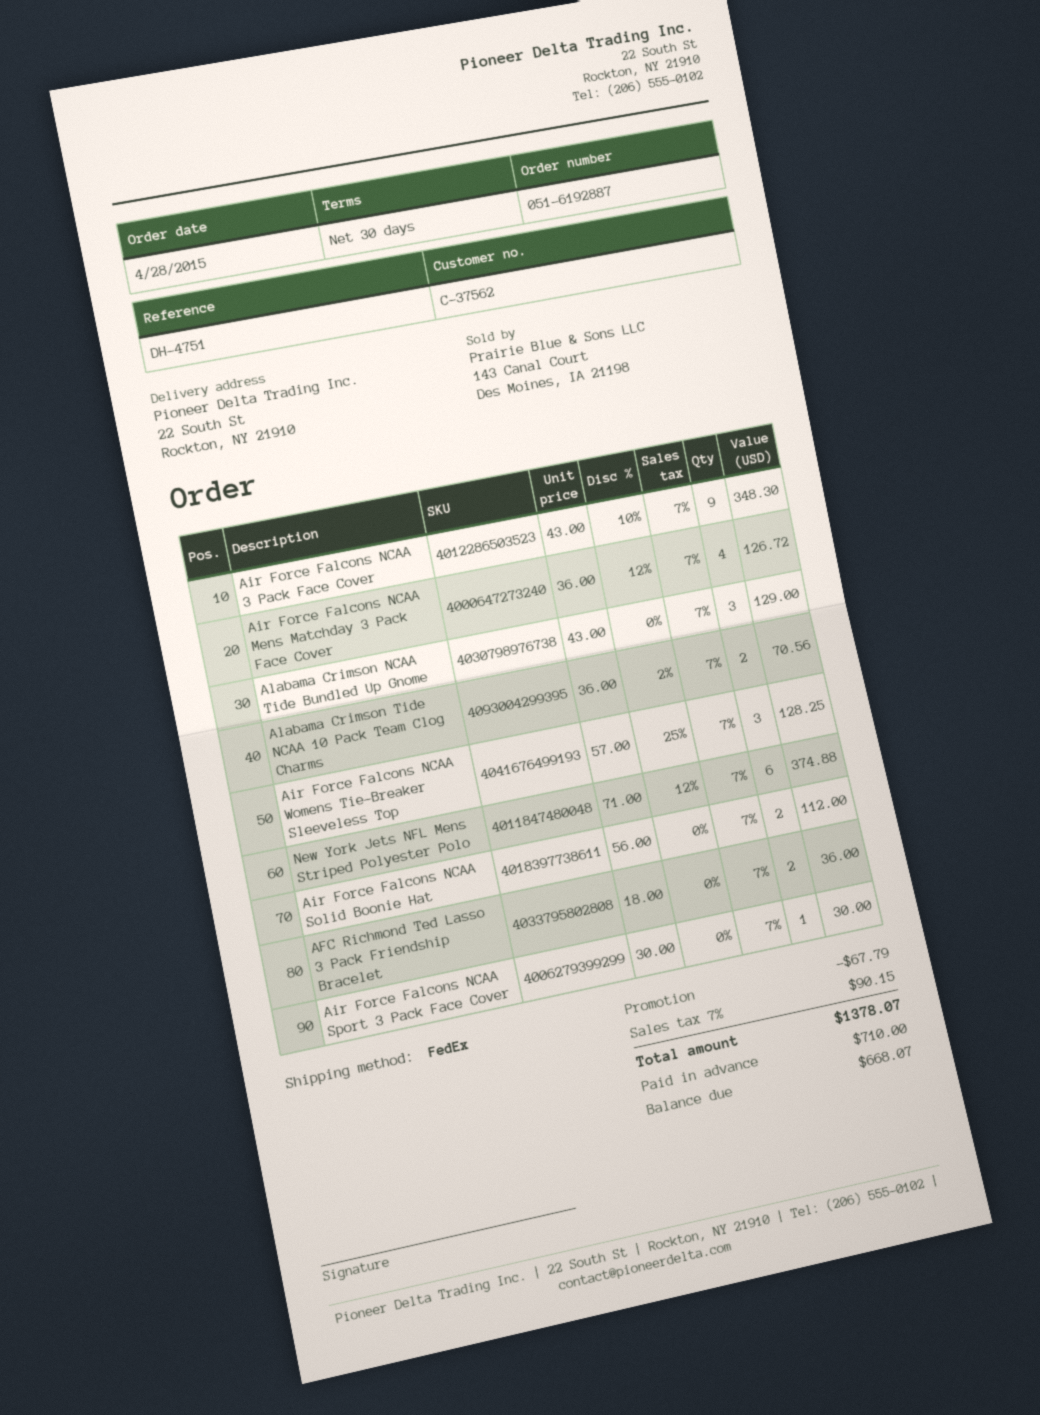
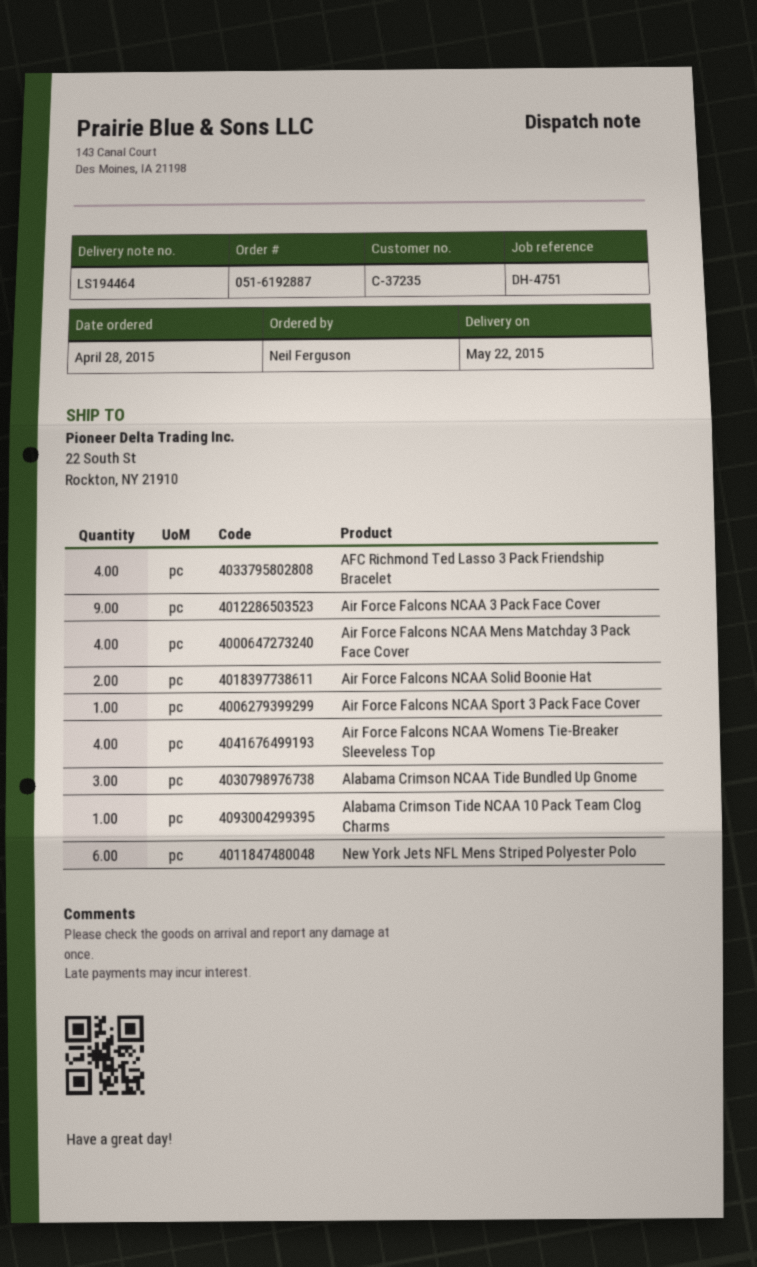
customer number: C-37562 -> C-37235
Alabama Crimson Tide NCAA 10 Pack Team Clog Charms: 2 -> 1
Air Force Falcons NCAA Womens Tie-Breaker Sleeveless Top: 3 -> 4
AFC Richmond Ted Lasso 3 Pack Friendship Bracelet: 2 -> 4

